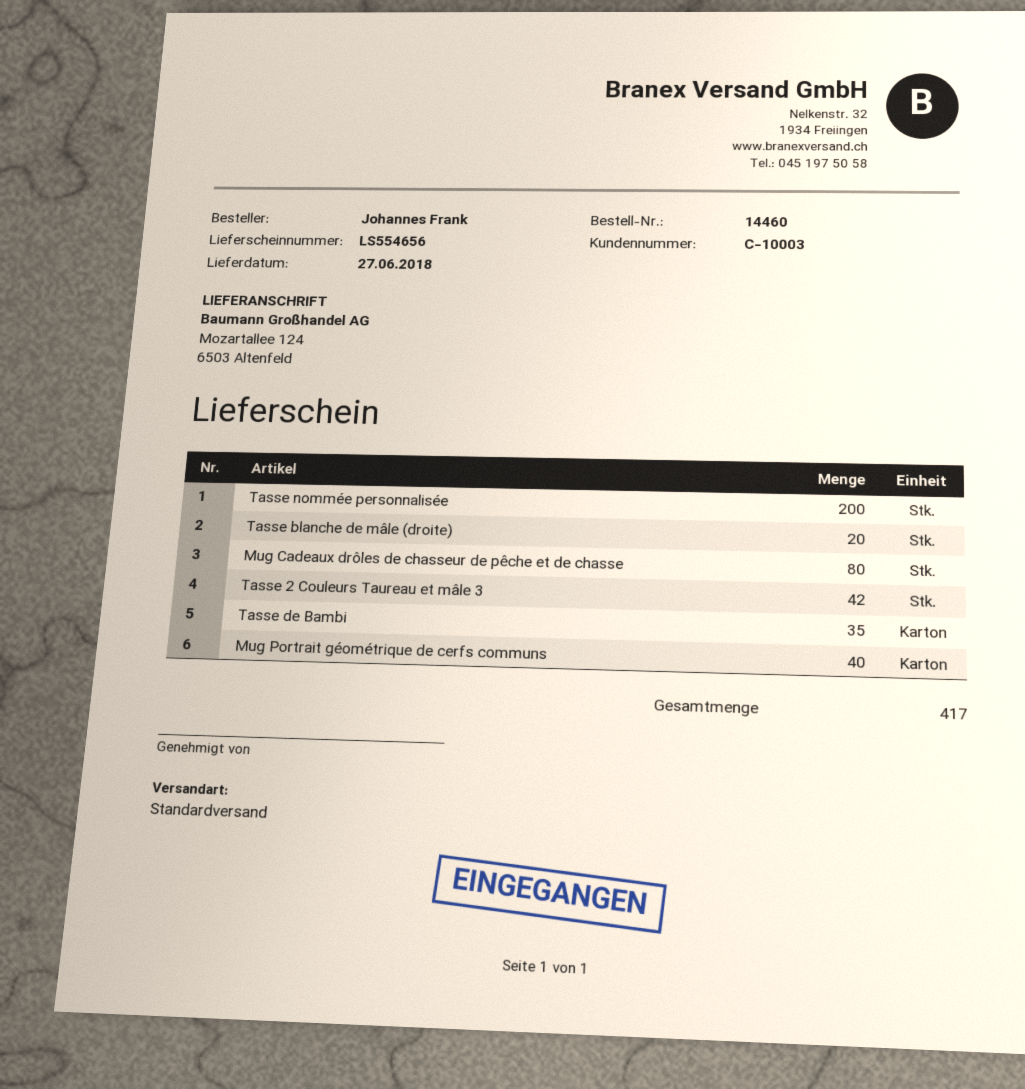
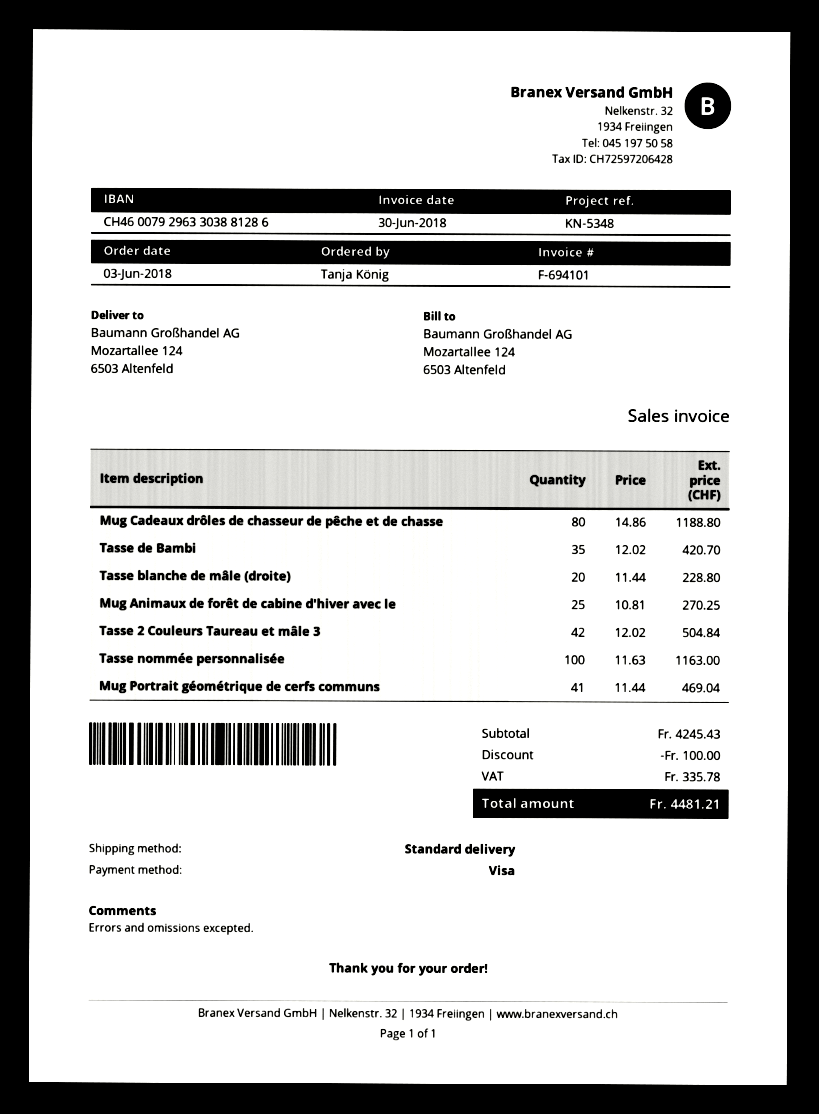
ordered by: Johannes Frank -> Tanja König
Tasse nommée personnalisée: 200 -> 100
Mug Portrait géométrique de cerfs communs: 40 -> 41
Mug Animaux de forêt de cabine d'hiver avec le: none -> 25

